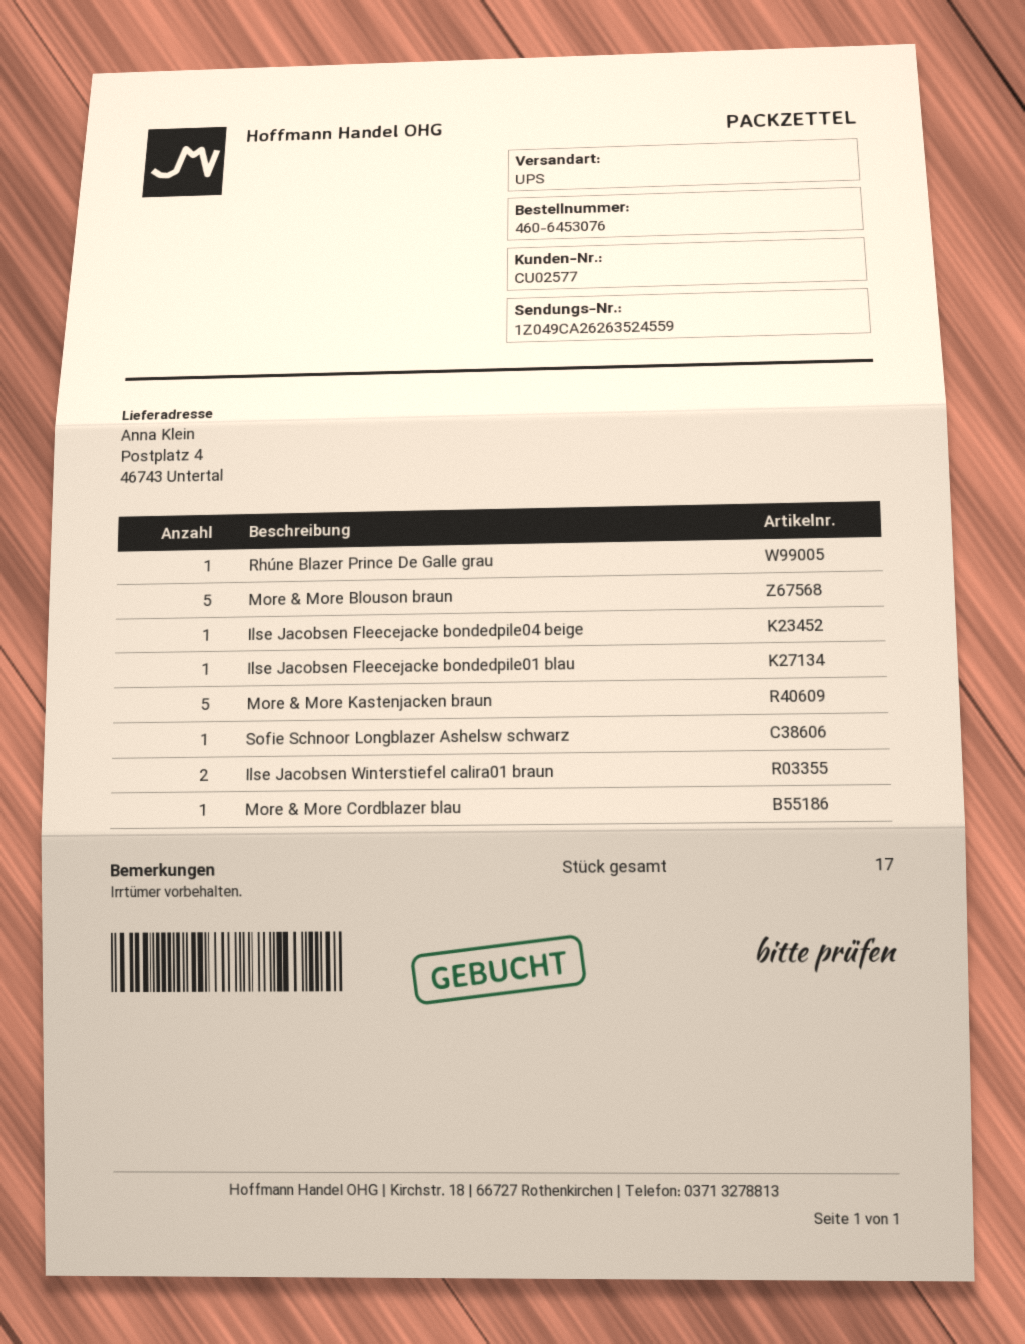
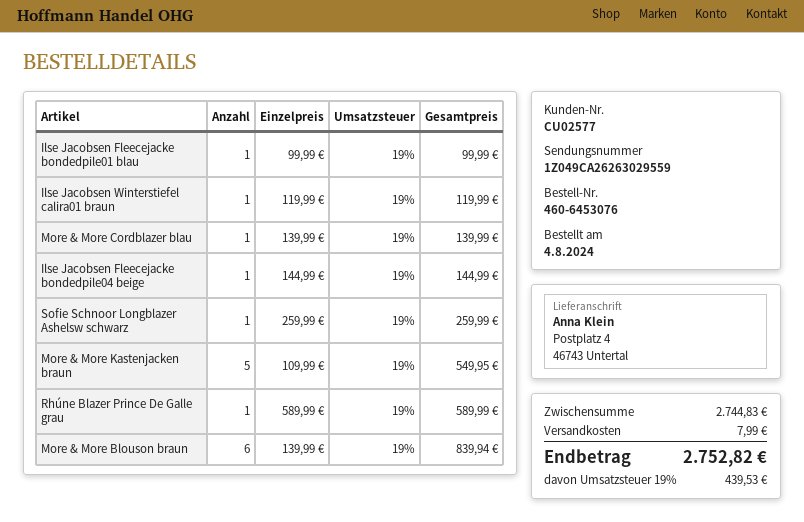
tracking number: 1Z049CA26263524559 -> 1Z049CA26263029559
More & More Blouson braun: 5 -> 6
Ilse Jacobsen Winterstiefel calira01 braun: 2 -> 1

